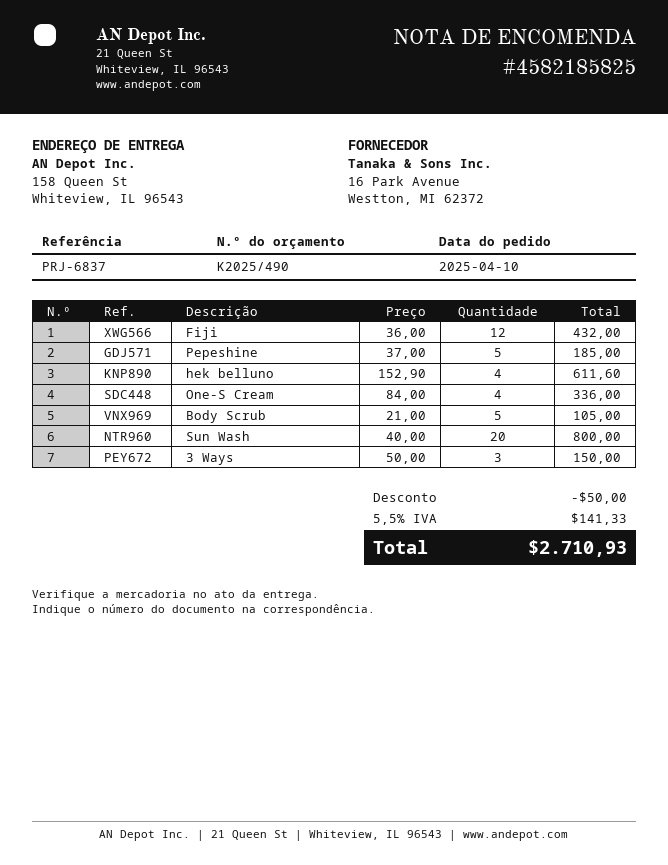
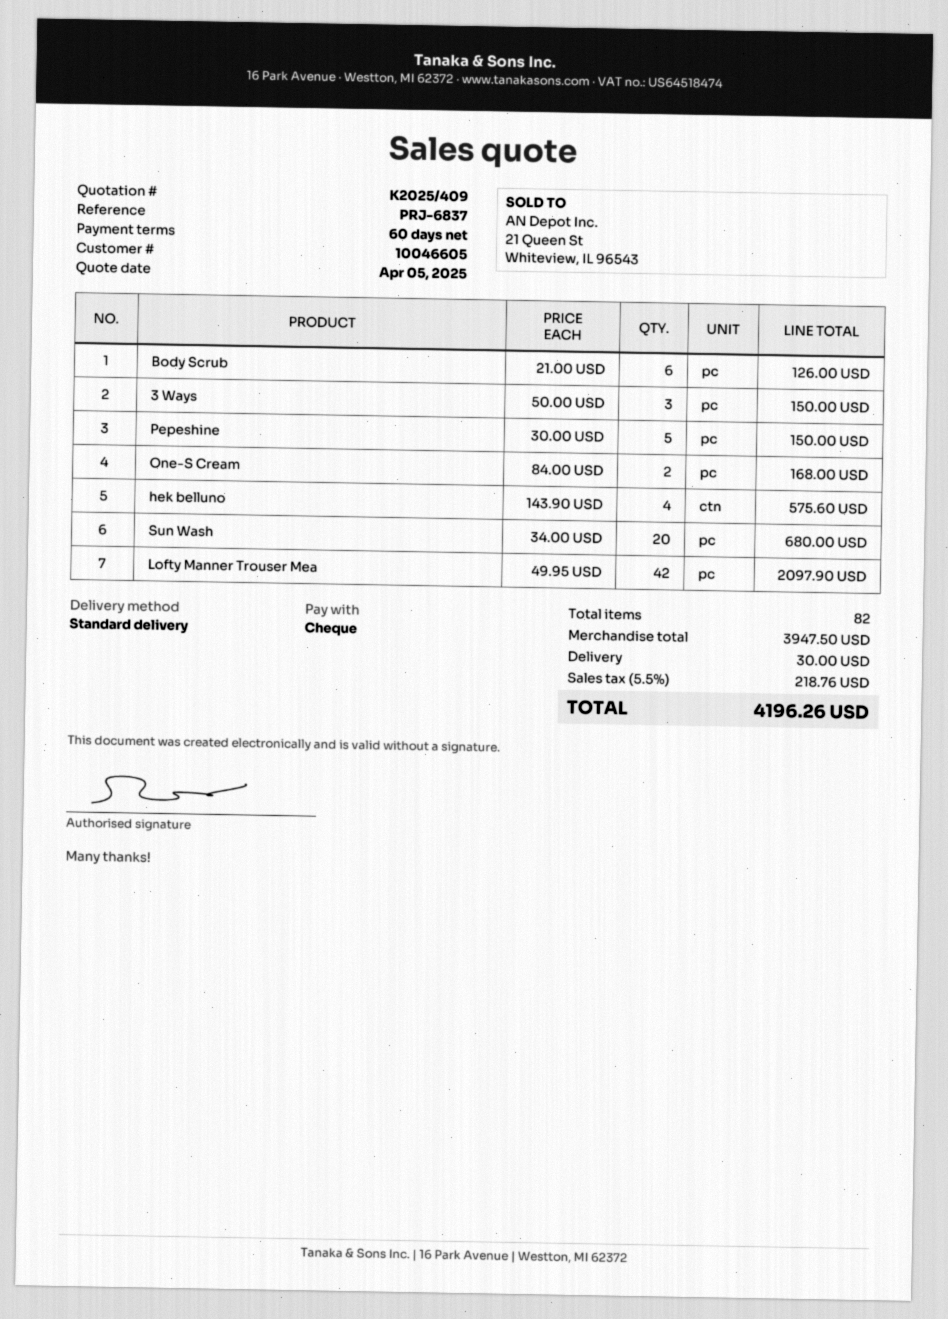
quote number: K2025/490 -> K2025/409
Fiji: 12 x 36.00 = 432.00 -> none
Pepeshine: 5 x 37.00 = 185.00 -> 5 x 30.00 = 150.00
hek belluno: 4 x 152.90 = 611.60 -> 4 x 143.90 = 575.60
One-S Cream: 4 x 84.00 = 336.00 -> 2 x 84.00 = 168.00
Body Scrub: 5 x 21.00 = 105.00 -> 6 x 21.00 = 126.00
Sun Wash: 20 x 40.00 = 800.00 -> 20 x 34.00 = 680.00
Lofty Manner Trouser Mea: none -> 42 x 49.95 = 2097.90
discount: 50.00 -> none
shipping: none -> 30.00
tax: 5.5% = 141.33 -> 5.5% = 218.76
total: 2710.93 -> 4196.26

